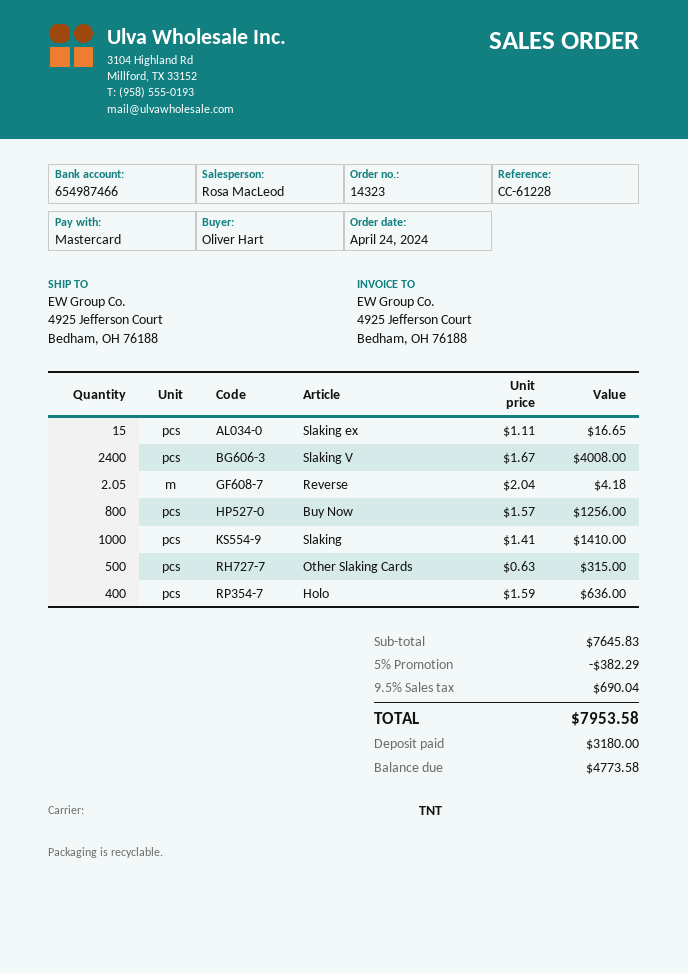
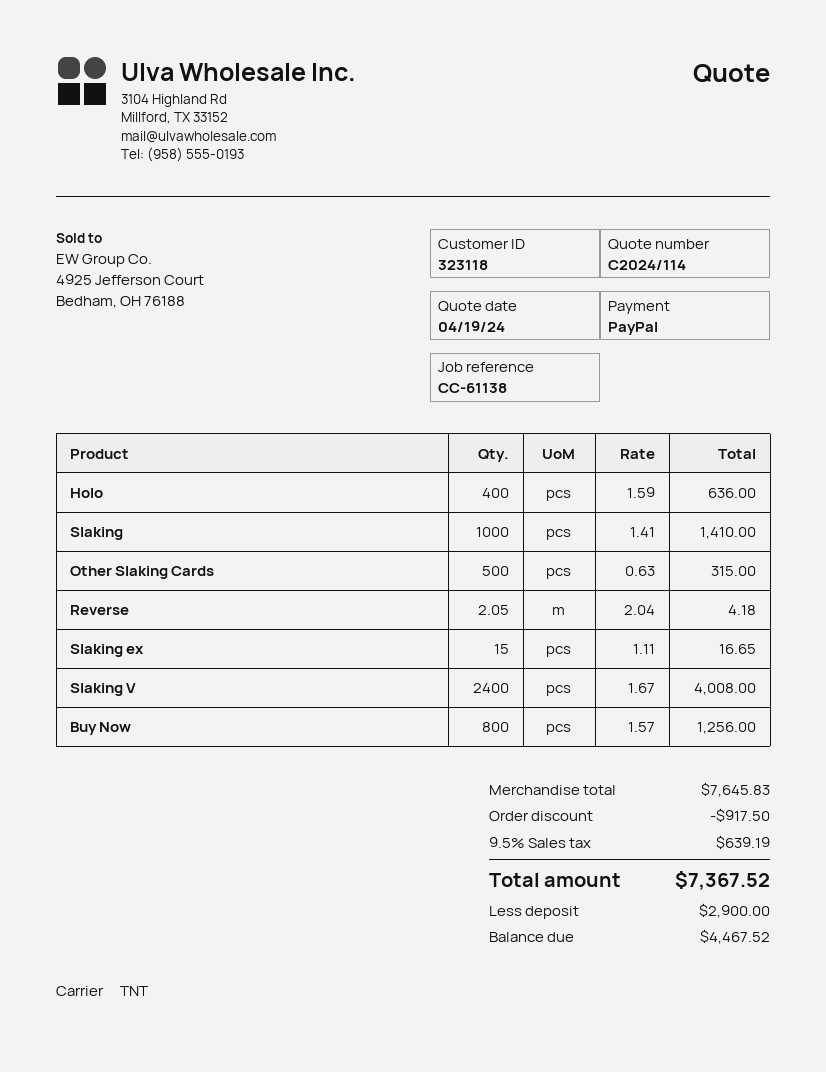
reference: CC-61228 -> CC-61138
payment method: Mastercard -> PayPal
discount: 382.29 -> 917.50
tax: 9.5% = 690.04 -> 9.5% = 639.19
total: 7953.58 -> 7367.52
deposit: 3180.00 -> 2900.00
balance: 4773.58 -> 4467.52

